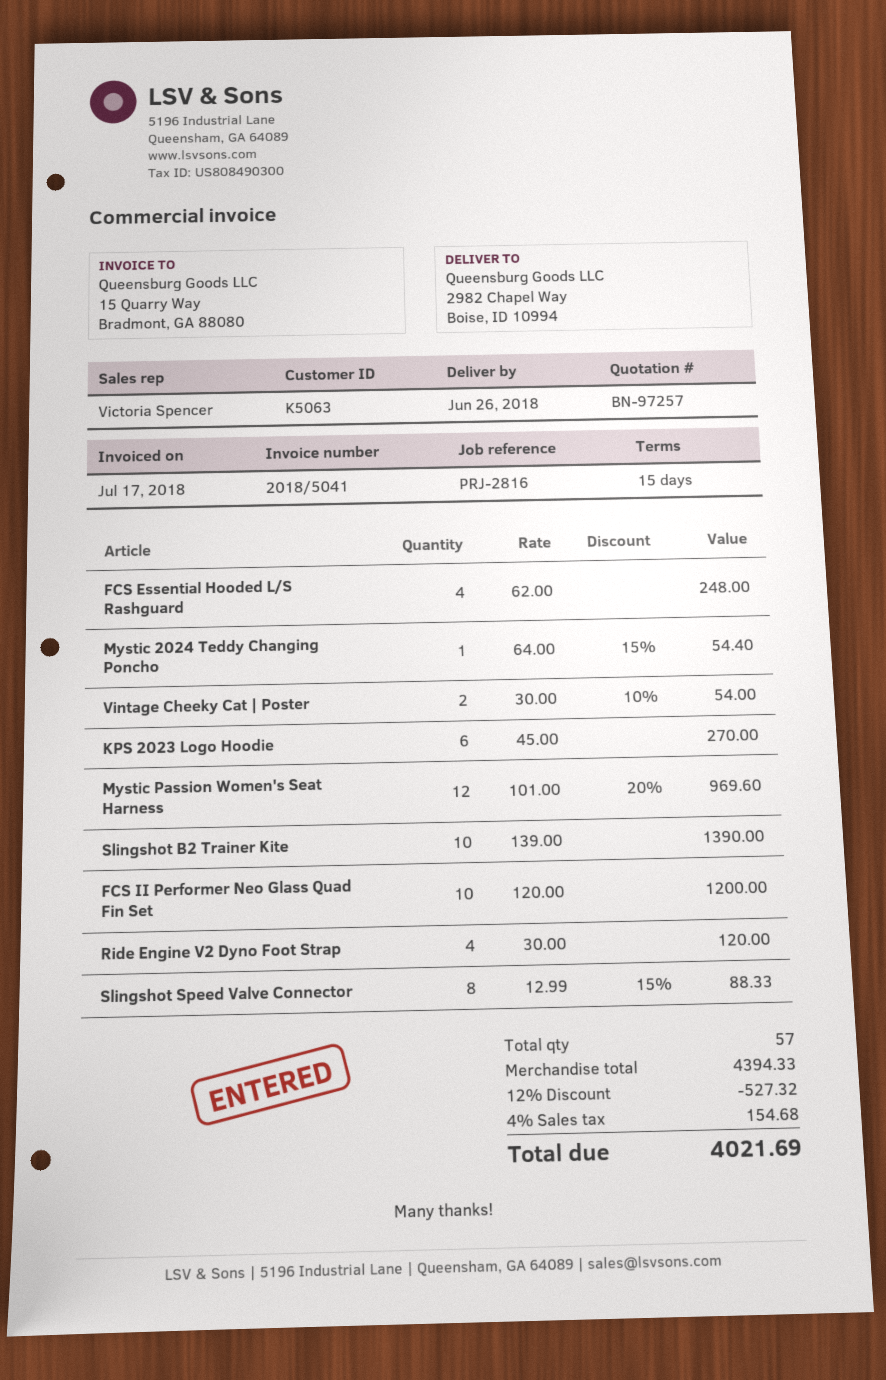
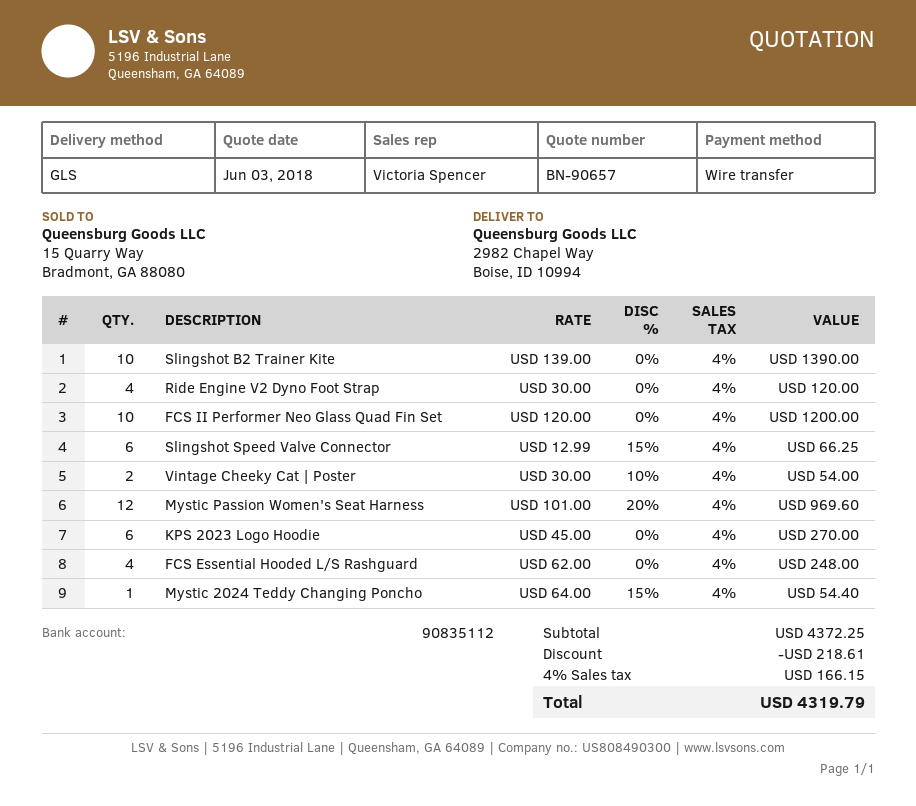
quote number: BN-97257 -> BN-90657
Slingshot Speed Valve Connector: 8 x 12.99 - 15% = 88.33 -> 6 x 12.99 - 15% = 66.25
subtotal: 4394.33 -> 4372.25
discount: 527.32 -> 218.61
tax: 4% = 154.68 -> 4% = 166.15
total: 4021.69 -> 4319.79

